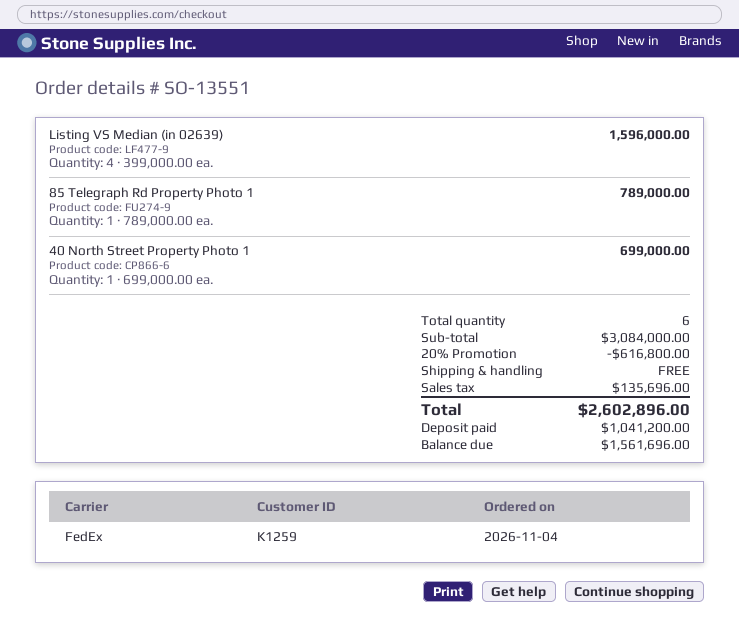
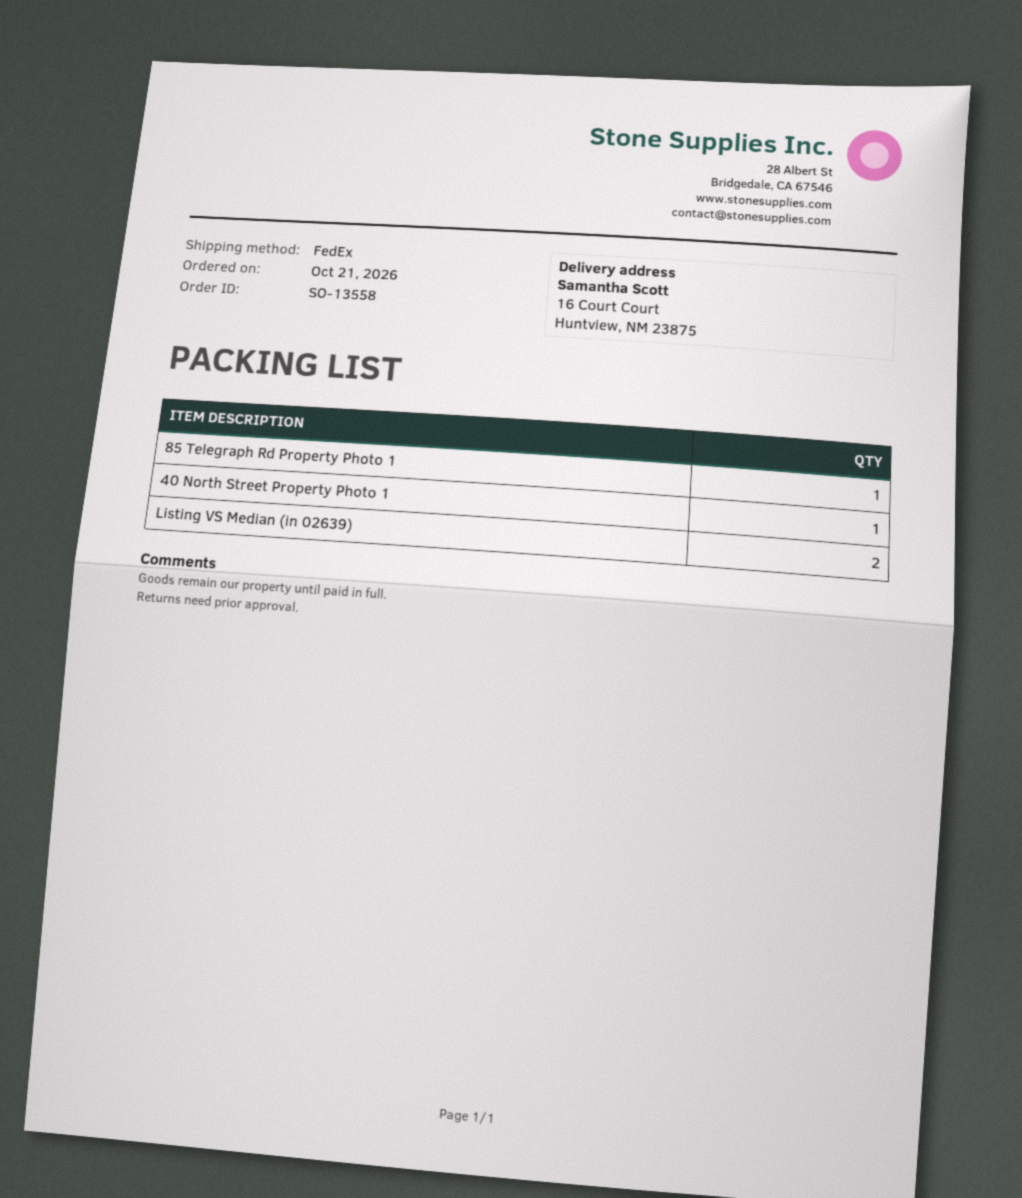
order number: SO-13551 -> SO-13558
order date: 2026-11-04 -> 2026-10-21
Listing VS Median (in 02639): 4 -> 2

